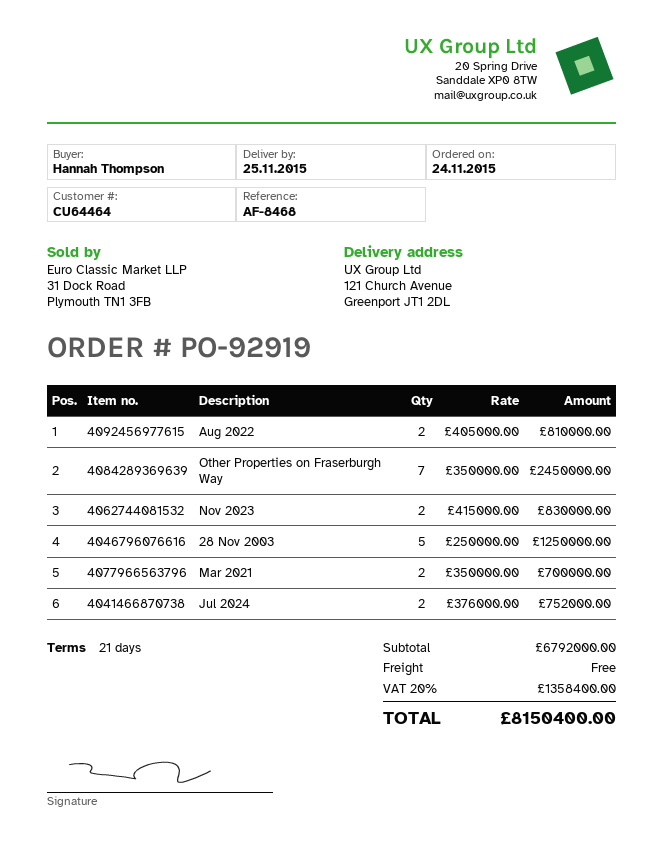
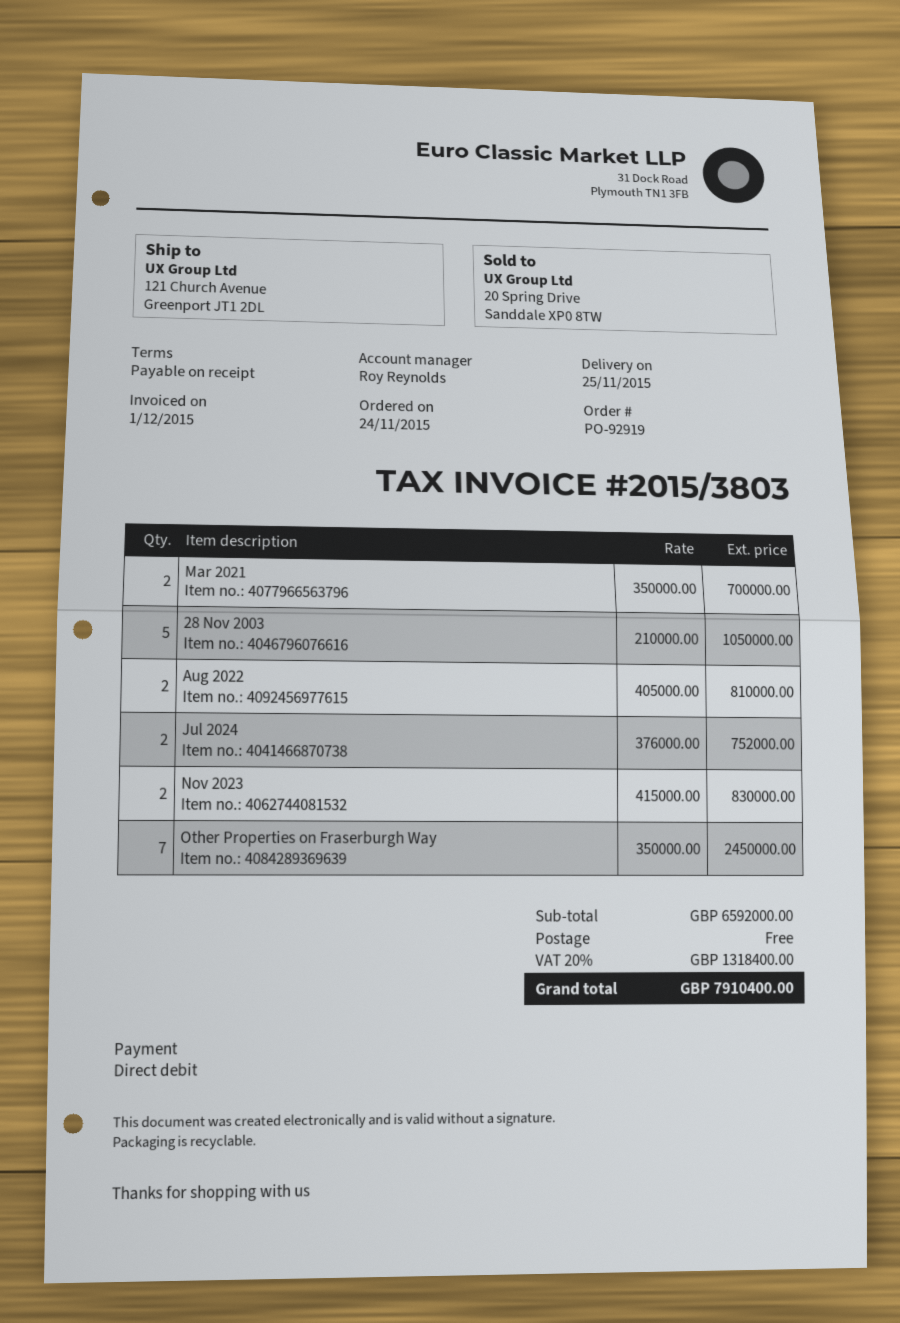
payment terms: 21 days -> on receipt
28 Nov 2003: 5 x 250000.00 = 1250000.00 -> 5 x 210000.00 = 1050000.00
subtotal: 6792000.00 -> 6592000.00
tax: 20% = 1358400.00 -> 20% = 1318400.00
total: 8150400.00 -> 7910400.00

